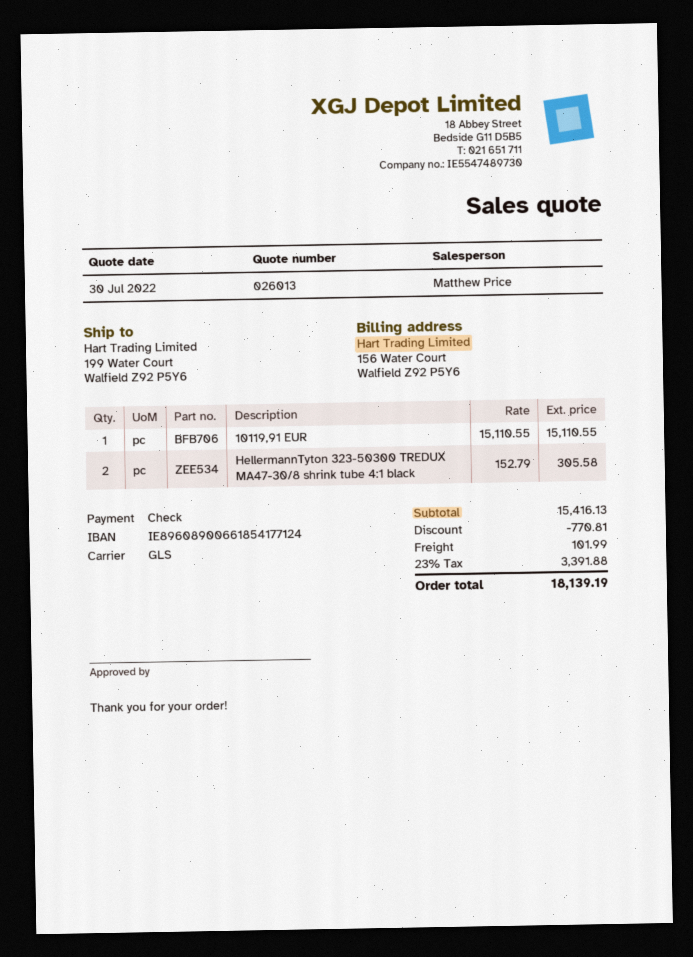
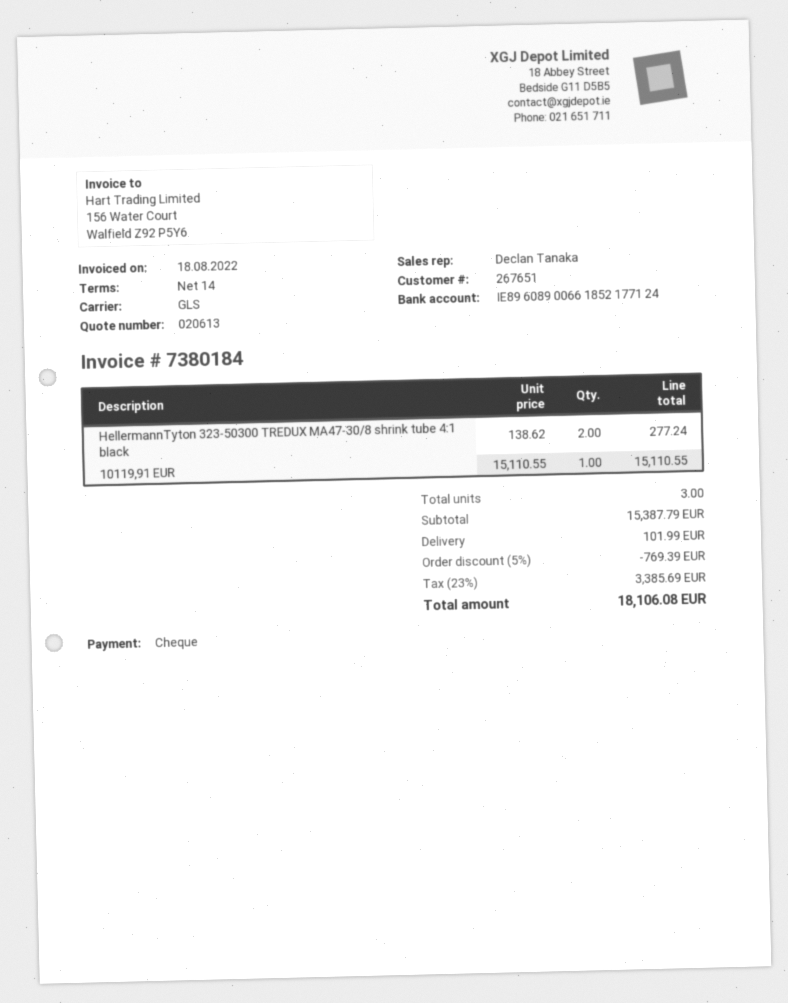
quote number: 026013 -> 020613
sales rep: Matthew Price -> Declan Tanaka
bank account: IE89608900661854177124 -> IE89608900661852177124
HellermannTyton 323-50300 TREDUX MA47-30/8 shrink tube 4:1 black: 2 x 152.79 = 305.58 -> 2 x 138.62 = 277.24
subtotal: 15416.13 -> 15387.79
discount: 770.81 -> 769.39
tax: 23% = 3391.88 -> 23% = 3385.69
total: 18139.19 -> 18106.08

